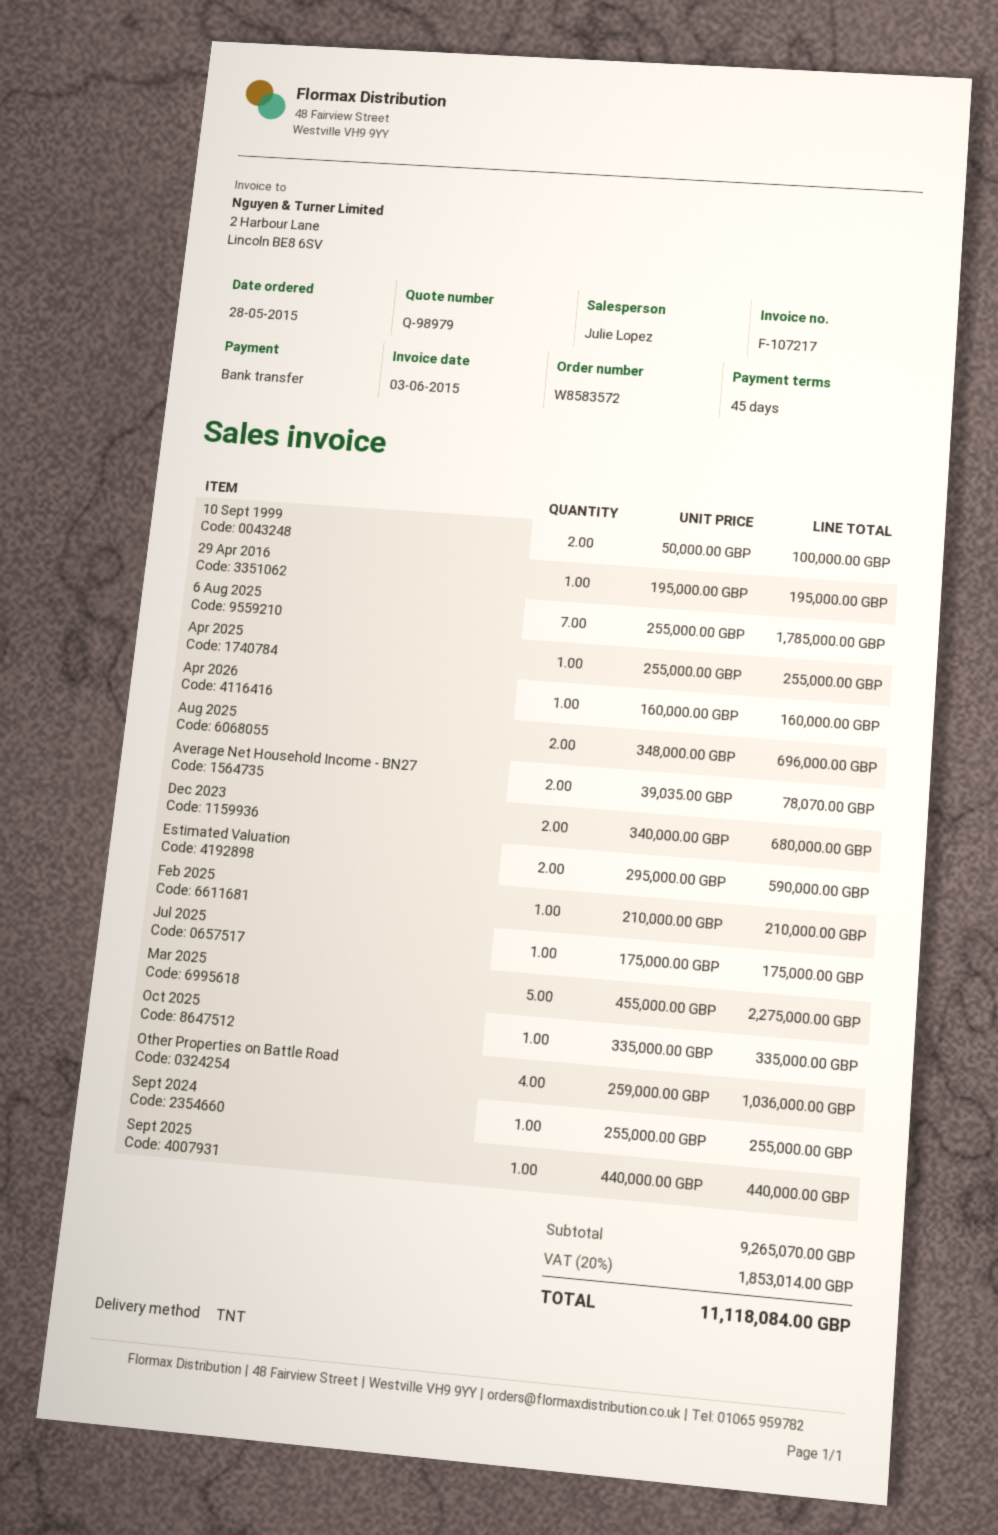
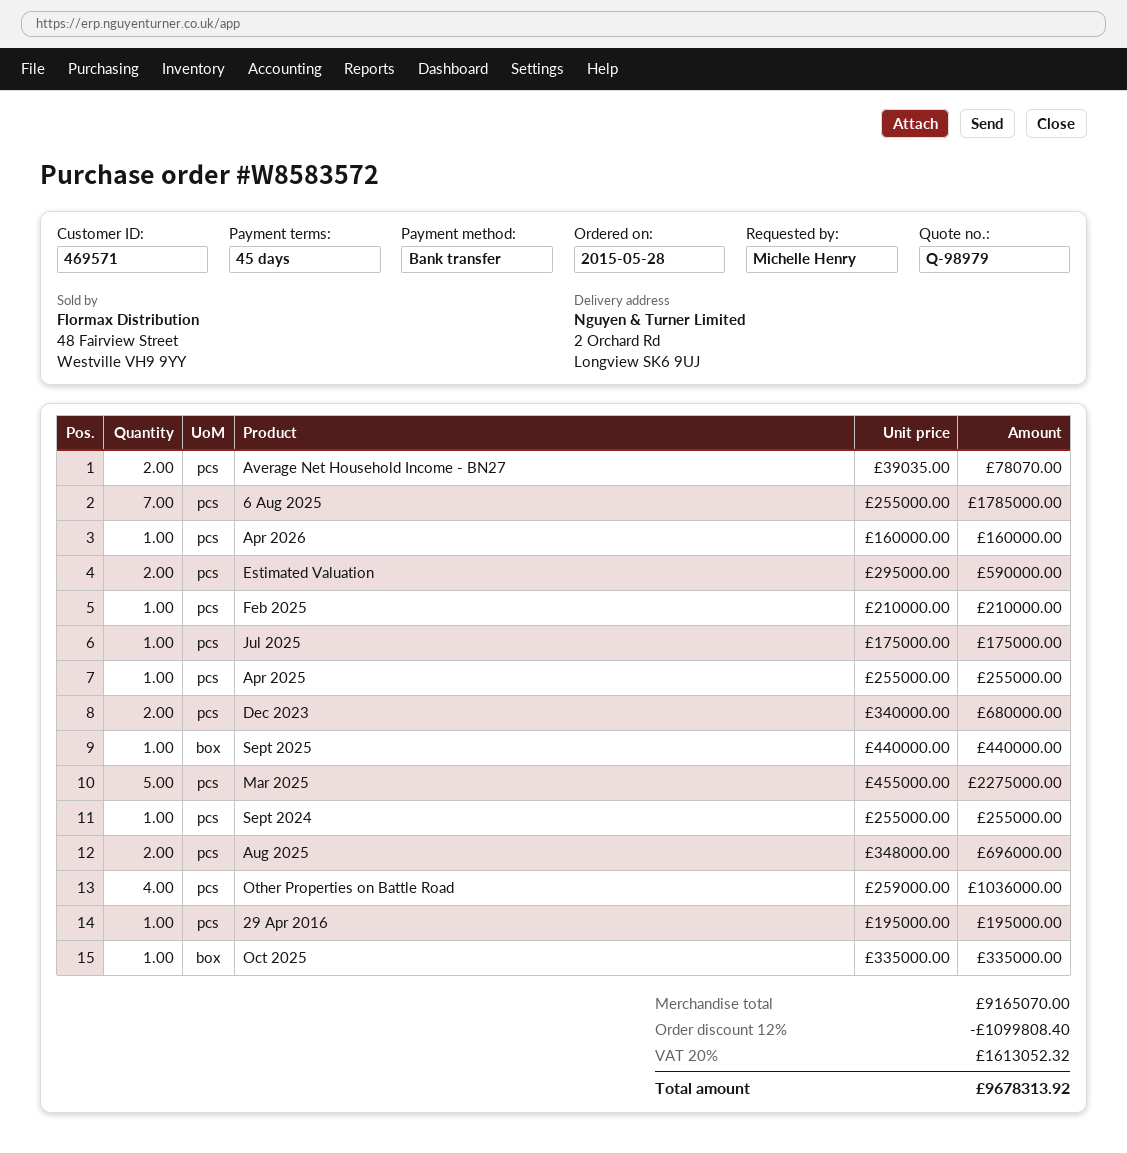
10 Sept 1999: 2 x 50000.00 = 100000.00 -> none
subtotal: 9265070.00 -> 9165070.00
discount: none -> 12% = 1099808.40
tax: 20% = 1853014.00 -> 20% = 1613052.32
total: 11118084.00 -> 9678313.92

